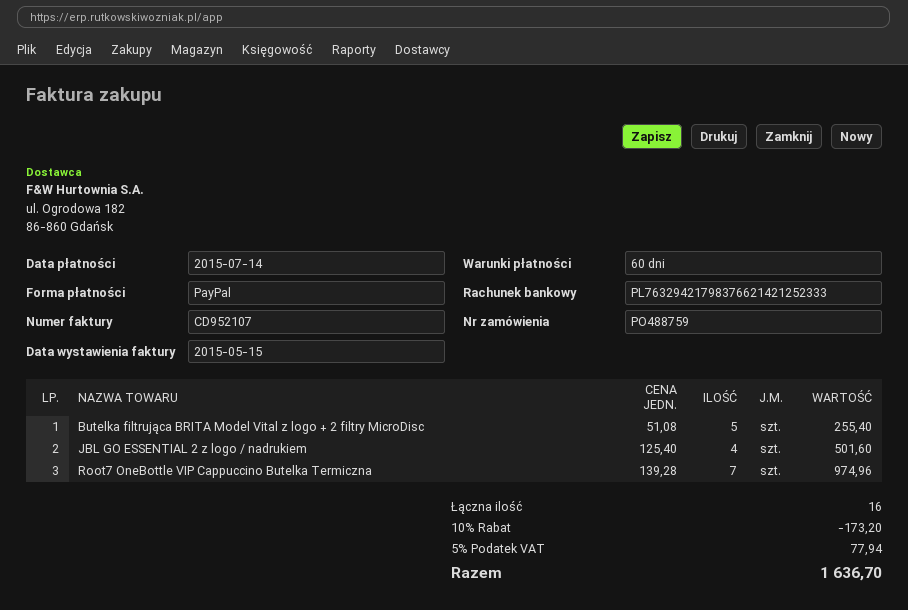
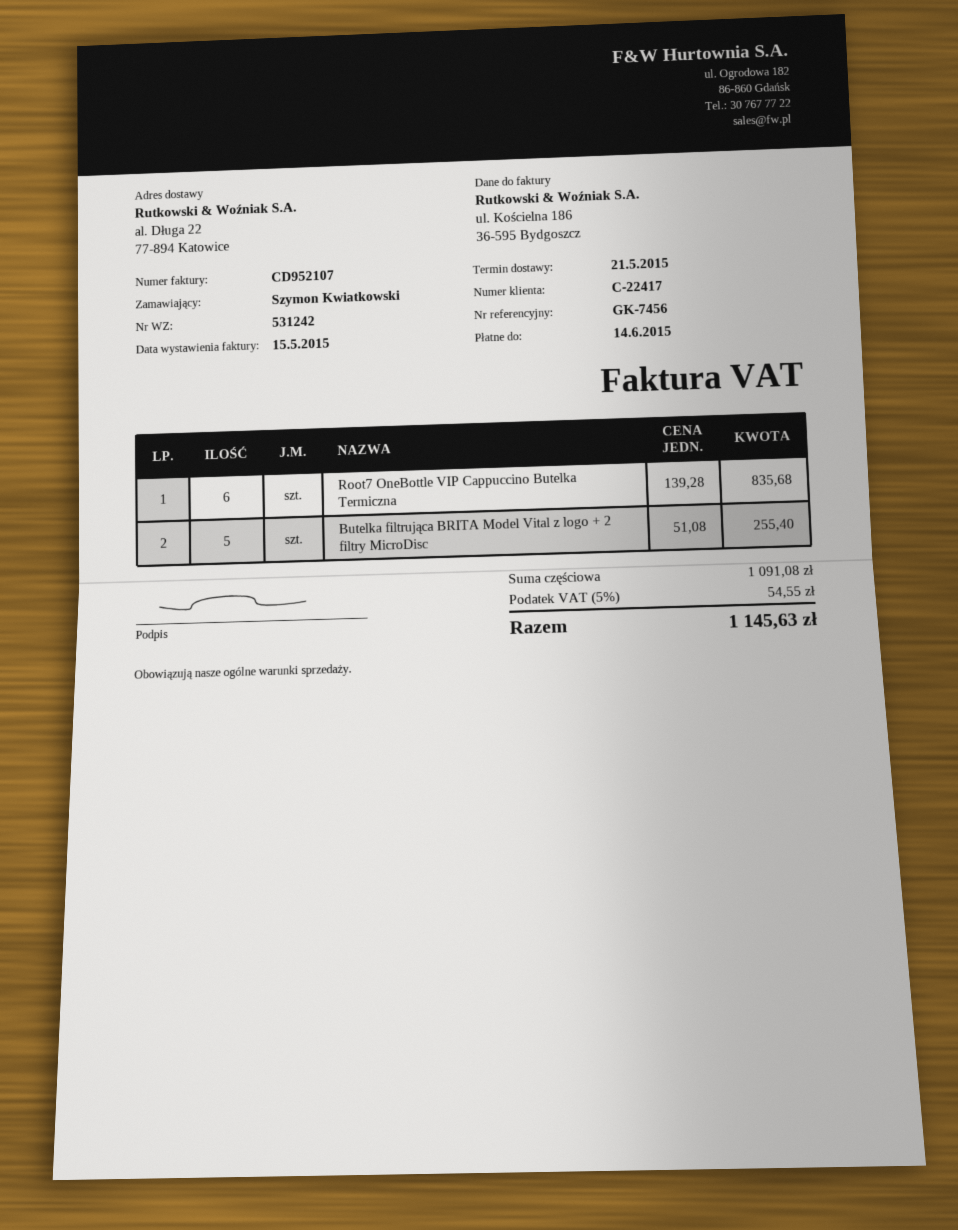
due date: 2015-07-14 -> 2015-06-14
JBL GO ESSENTIAL 2 z logo / nadrukiem: 4 x 125.40 = 501.60 -> none
Root7 OneBottle VIP Cappuccino Butelka Termiczna: 7 x 139.28 = 974.96 -> 6 x 139.28 = 835.68
discount: 10% = 173.20 -> none
tax: 5% = 77.94 -> 5% = 54.55
total: 1636.70 -> 1145.63

